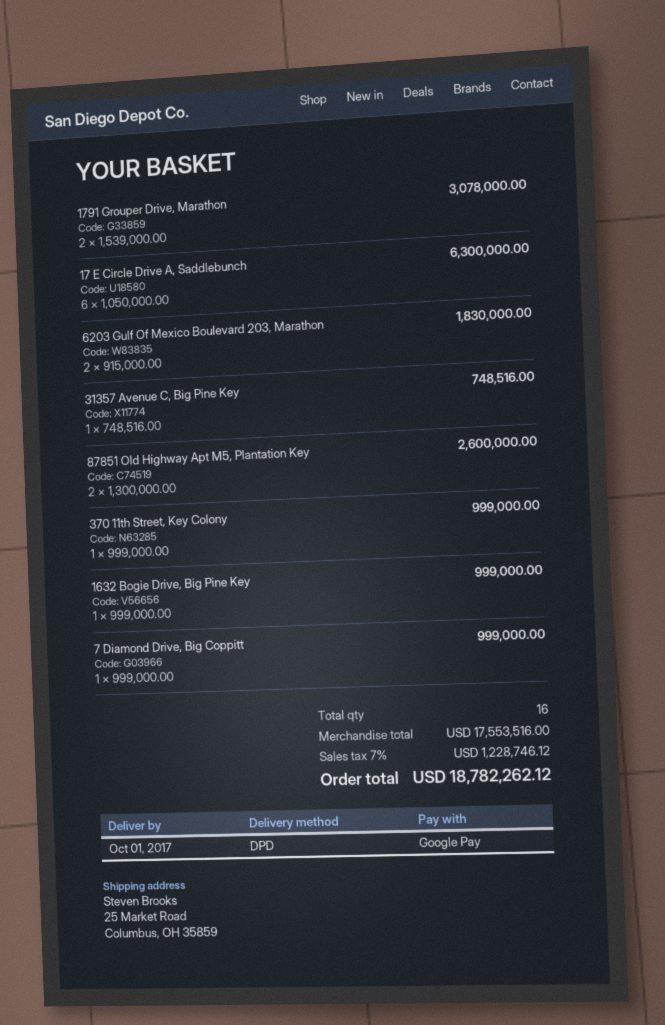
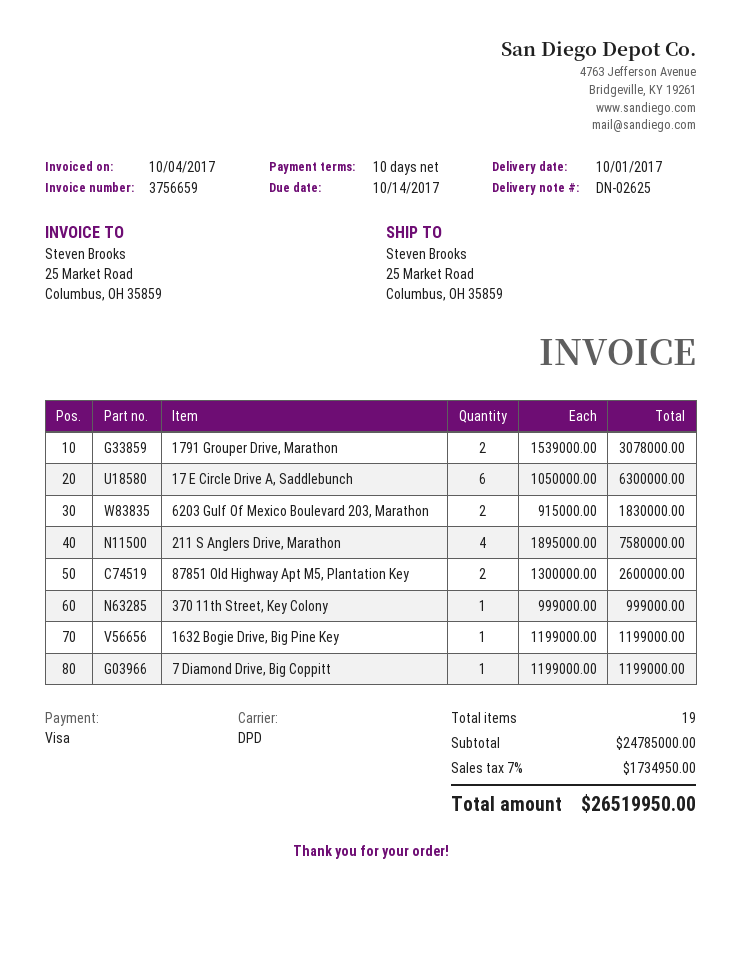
payment method: Google Pay -> Visa
31357 Avenue C, Big Pine Key: 1 x 748516.00 = 748516.00 -> none
1632 Bogie Drive, Big Pine Key: 1 x 999000.00 = 999000.00 -> 1 x 1199000.00 = 1199000.00
7 Diamond Drive, Big Coppitt: 1 x 999000.00 = 999000.00 -> 1 x 1199000.00 = 1199000.00
211 S Anglers Drive, Marathon: none -> 4 x 1895000.00 = 7580000.00
total quantity: 16 -> 19
subtotal: 17553516.00 -> 24785000.00
tax: 7% = 1228746.12 -> 7% = 1734950.00
total: 18782262.12 -> 26519950.00

